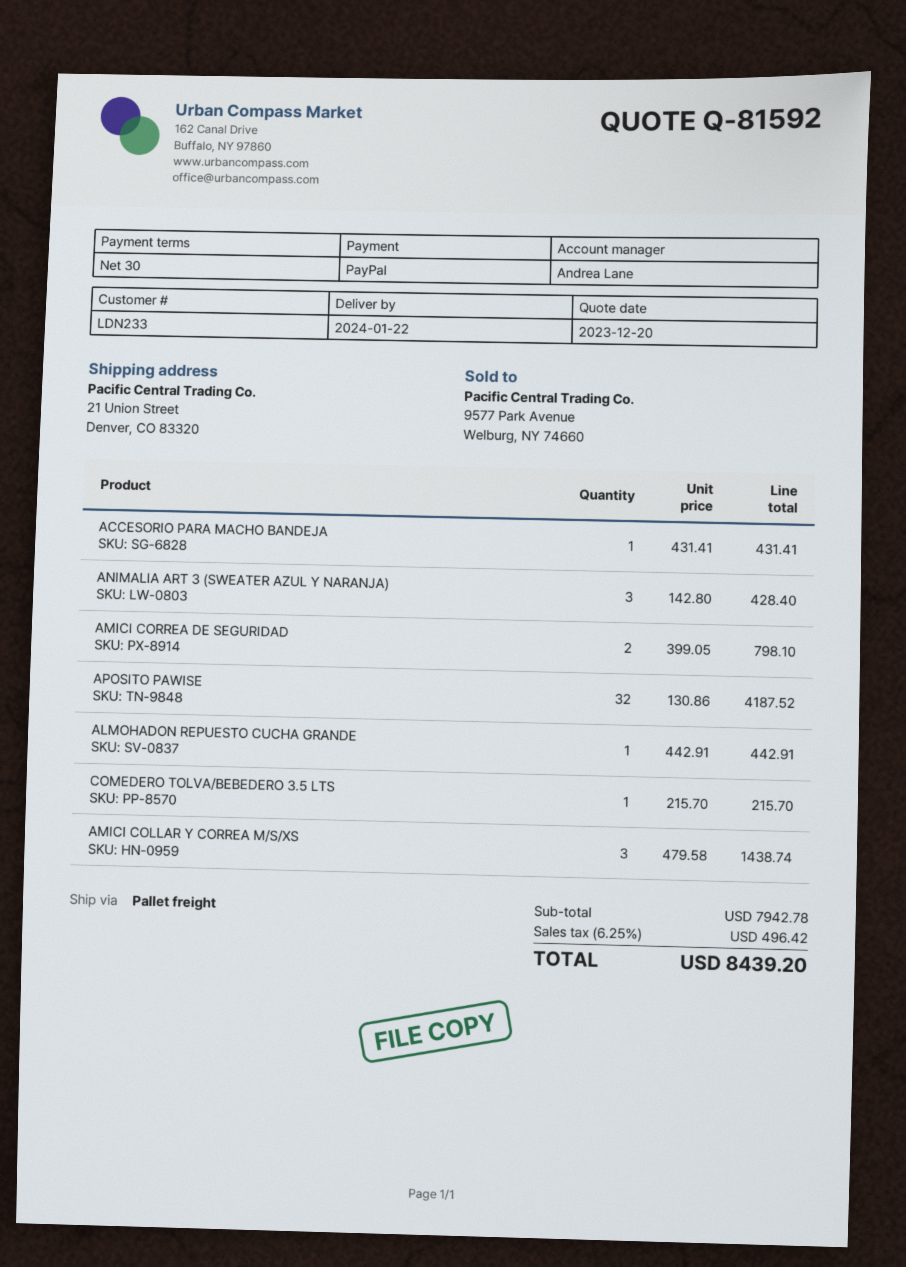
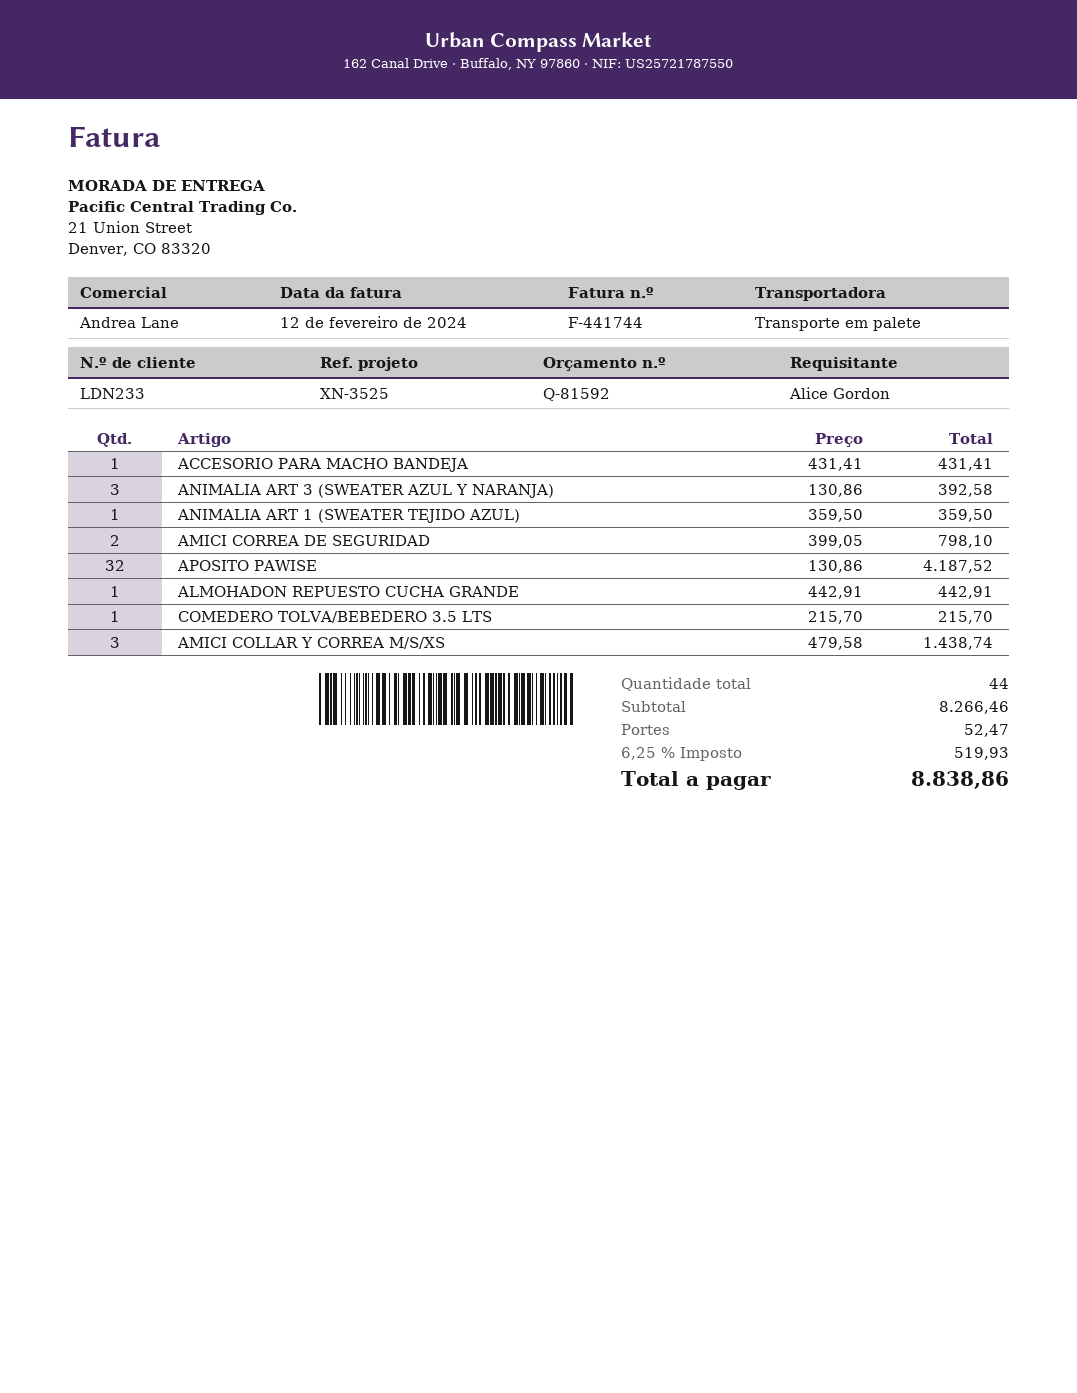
ANIMALIA ART 3 (SWEATER AZUL Y NARANJA): 3 x 142.80 = 428.40 -> 3 x 130.86 = 392.58
ANIMALIA ART 1 (SWEATER TEJIDO AZUL): none -> 1 x 359.50 = 359.50
subtotal: 7942.78 -> 8266.46
shipping: none -> 52.47
tax: 6.25% = 496.42 -> 6.25% = 519.93
total: 8439.20 -> 8838.86

